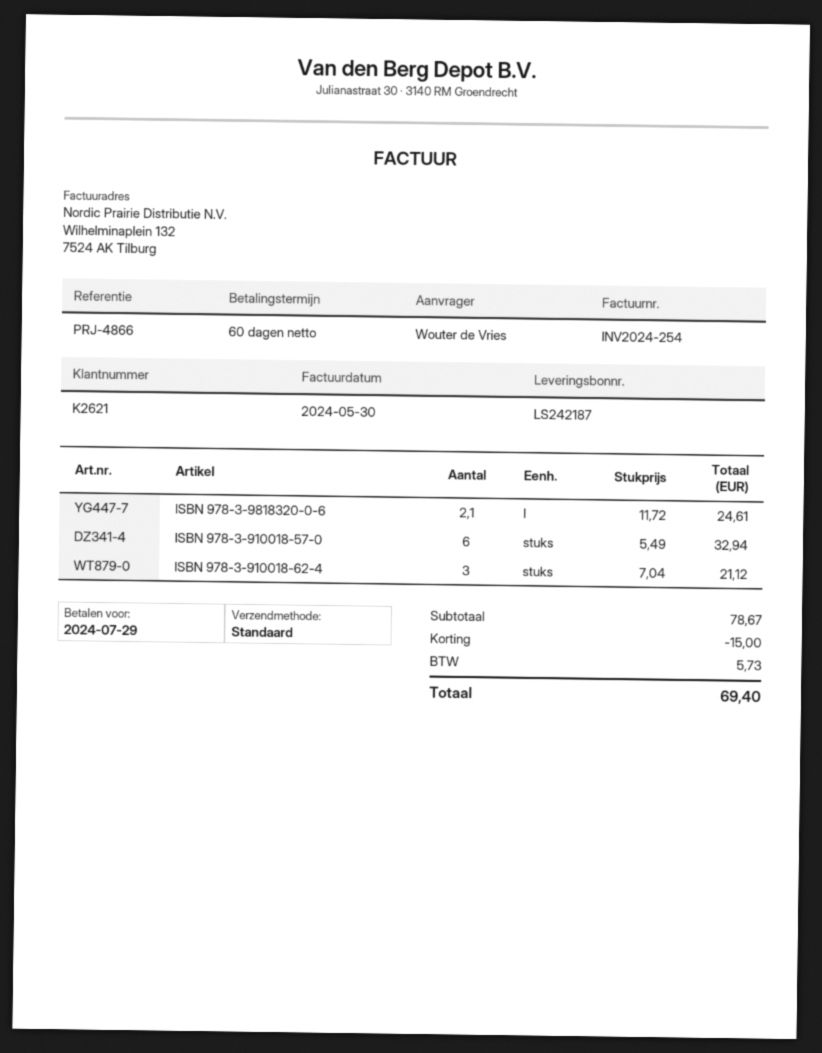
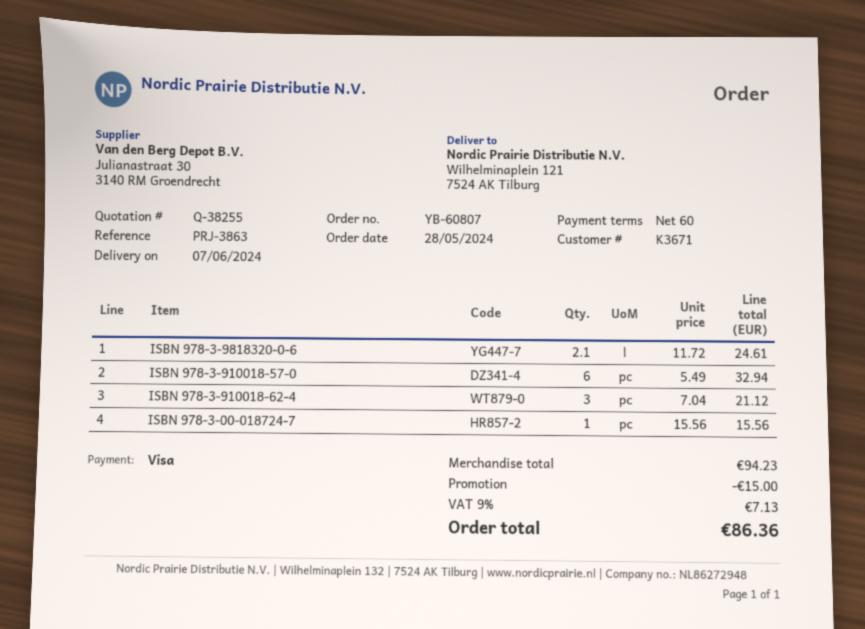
customer number: K2621 -> K3671
reference: PRJ-4866 -> PRJ-3863
ISBN 978-3-00-018724-7: none -> 1 x 15.56 = 15.56
subtotal: 78.67 -> 94.23
tax: 5.73 -> 7.13
total: 69.40 -> 86.36

